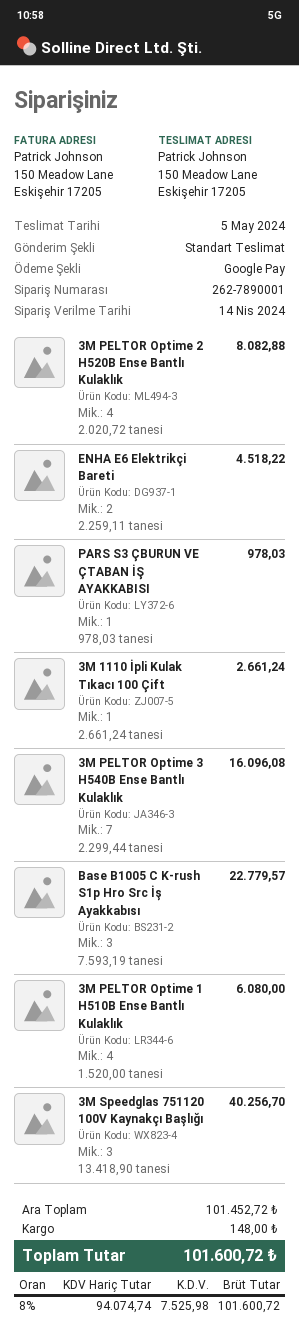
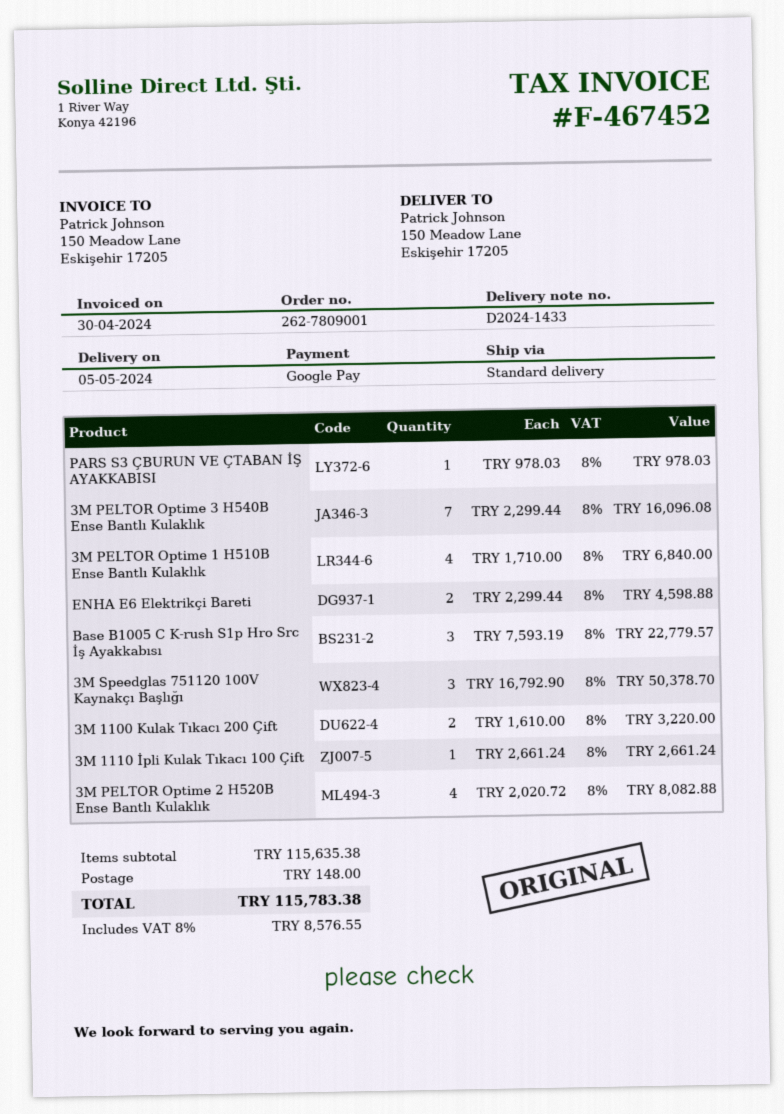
order number: 262-7890001 -> 262-7809001
ENHA E6 Elektrikçi Bareti: 2 x 2259.11 = 4518.22 -> 2 x 2299.44 = 4598.88
3M PELTOR Optime 1 H510B Ense Bantlı Kulaklık: 4 x 1520.00 = 6080.00 -> 4 x 1710.00 = 6840.00
3M Speedglas 751120 100V Kaynakçı Başlığı: 3 x 13418.90 = 40256.70 -> 3 x 16792.90 = 50378.70
3M 1100 Kulak Tıkacı 200 Çift: none -> 2 x 1610.00 = 3220.00
subtotal: 101452.72 -> 115635.38
tax: 8% = 7525.98 -> 8% = 8576.55
total: 101600.72 -> 115783.38

